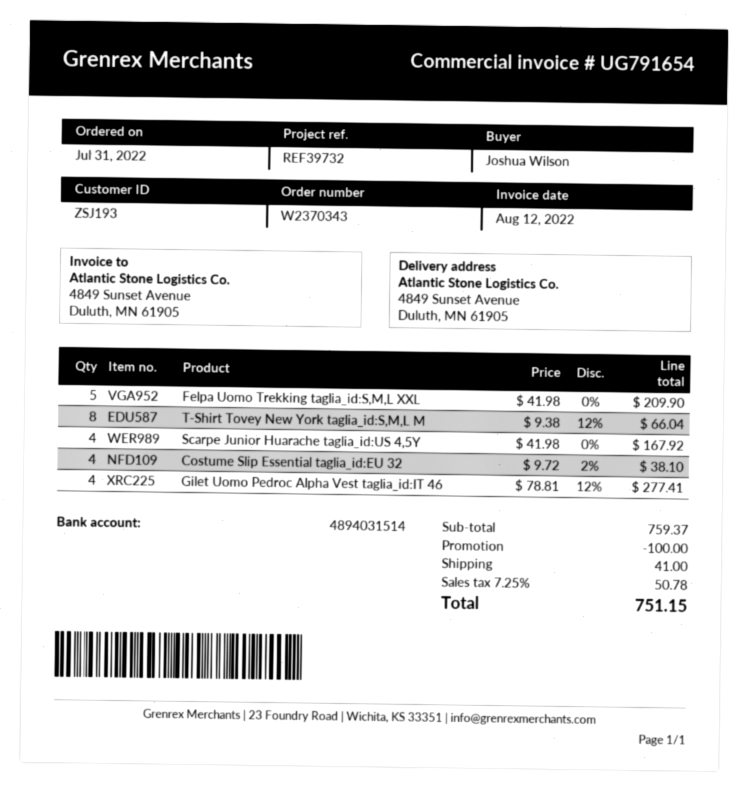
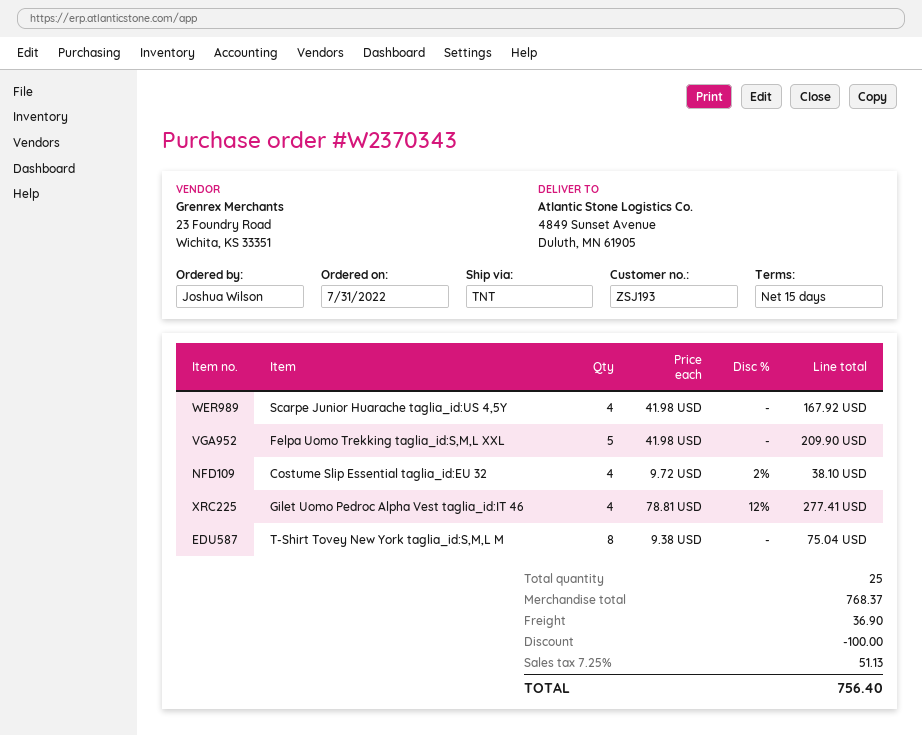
T-Shirt Tovey New York taglia_id:S,M,L M: 8 x 9.38 - 12% = 66.04 -> 8 x 9.38 = 75.04
subtotal: 759.37 -> 768.37
shipping: 41.00 -> 36.90
tax: 7.25% = 50.78 -> 7.25% = 51.13
total: 751.15 -> 756.40

